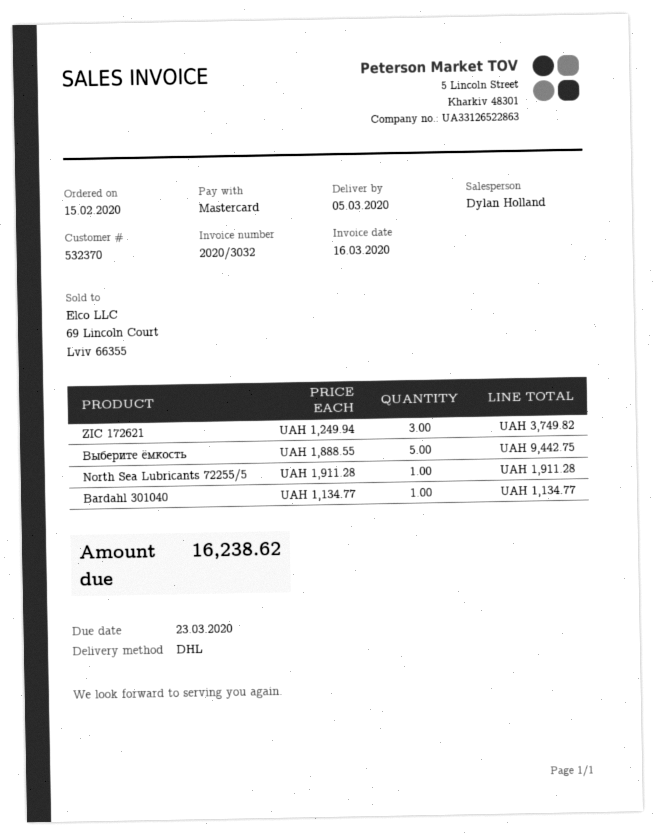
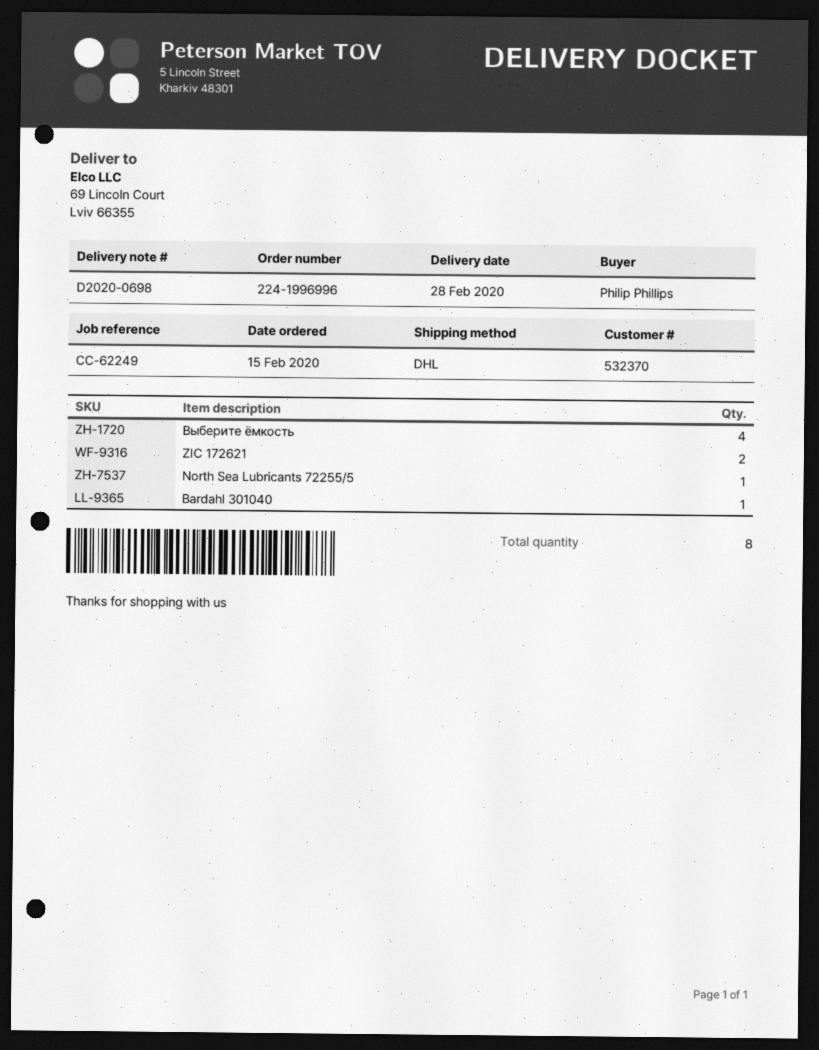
delivery date: 2020-03-05 -> 2020-02-28
ZIC 172621: 3 -> 2
Выберите ёмкость: 5 -> 4

